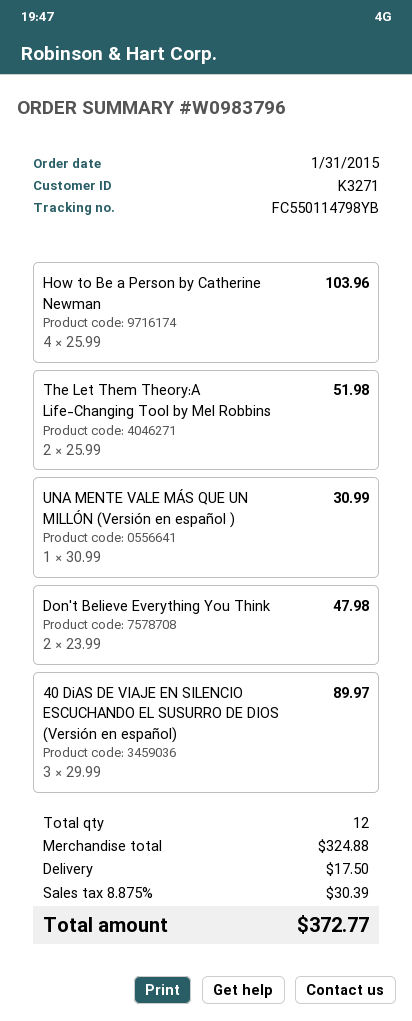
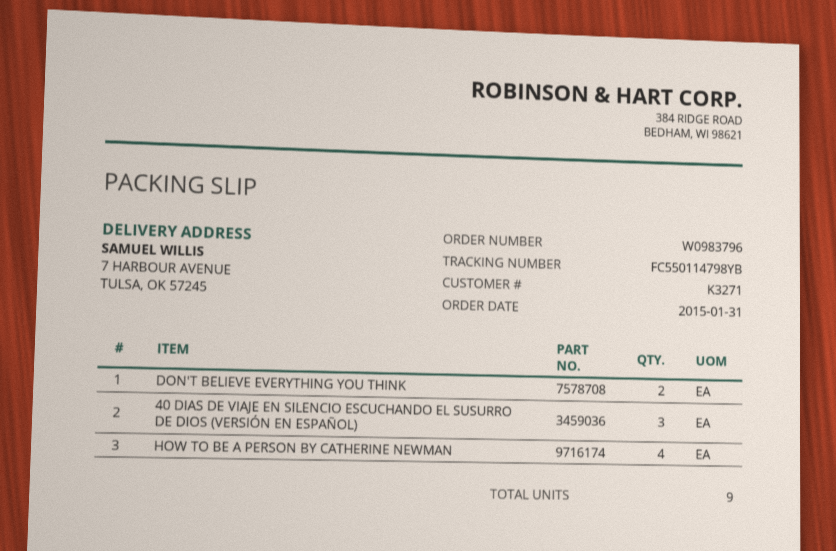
The Let Them Theory:A Life-Changing Tool by Mel Robbins: 2 -> none
UNA MENTE VALE MÁS QUE UN MILLÓN (Versión en español ): 1 -> none
total quantity: 12 -> 9

